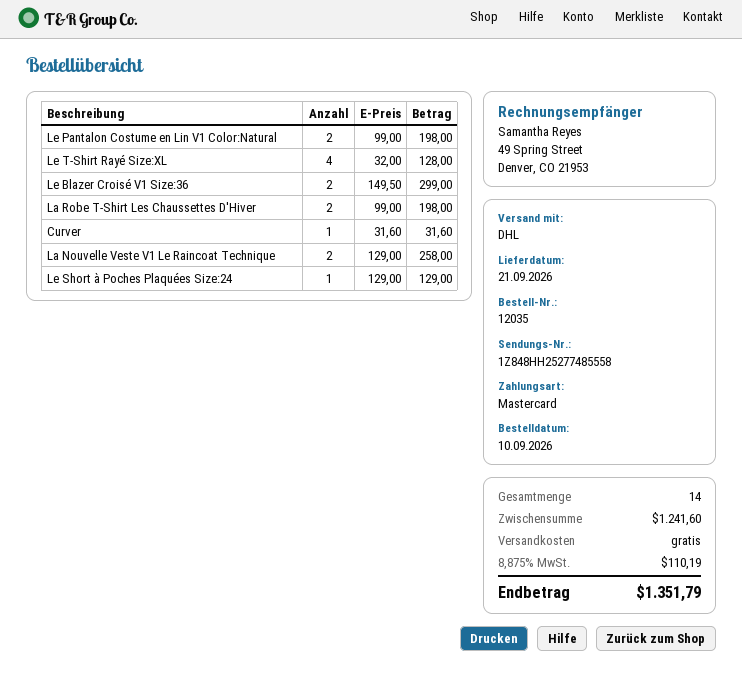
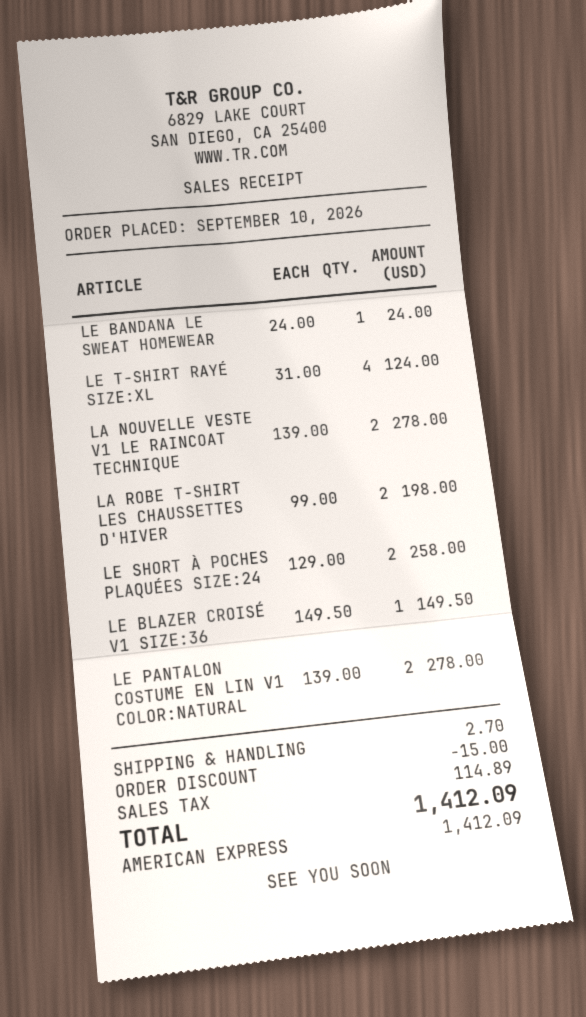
payment method: Mastercard -> American Express
Le Pantalon Costume en Lin V1 Color:Natural: 2 x 99.00 = 198.00 -> 2 x 139.00 = 278.00
Le T-Shirt Rayé Size:XL: 4 x 32.00 = 128.00 -> 4 x 31.00 = 124.00
Le Blazer Croisé V1 Size:36: 2 x 149.50 = 299.00 -> 1 x 149.50 = 149.50
Curver: 1 x 31.60 = 31.60 -> none
La Nouvelle Veste V1 Le Raincoat Technique: 2 x 129.00 = 258.00 -> 2 x 139.00 = 278.00
Le Short à Poches Plaquées Size:24: 1 x 129.00 = 129.00 -> 2 x 129.00 = 258.00
LE BANDANA LE SWEAT HOMEWEAR: none -> 1 x 24.00 = 24.00
discount: none -> 15.00
shipping: 0.00 -> 2.70
tax: 110.19 -> 114.89
total: 1351.79 -> 1412.09

